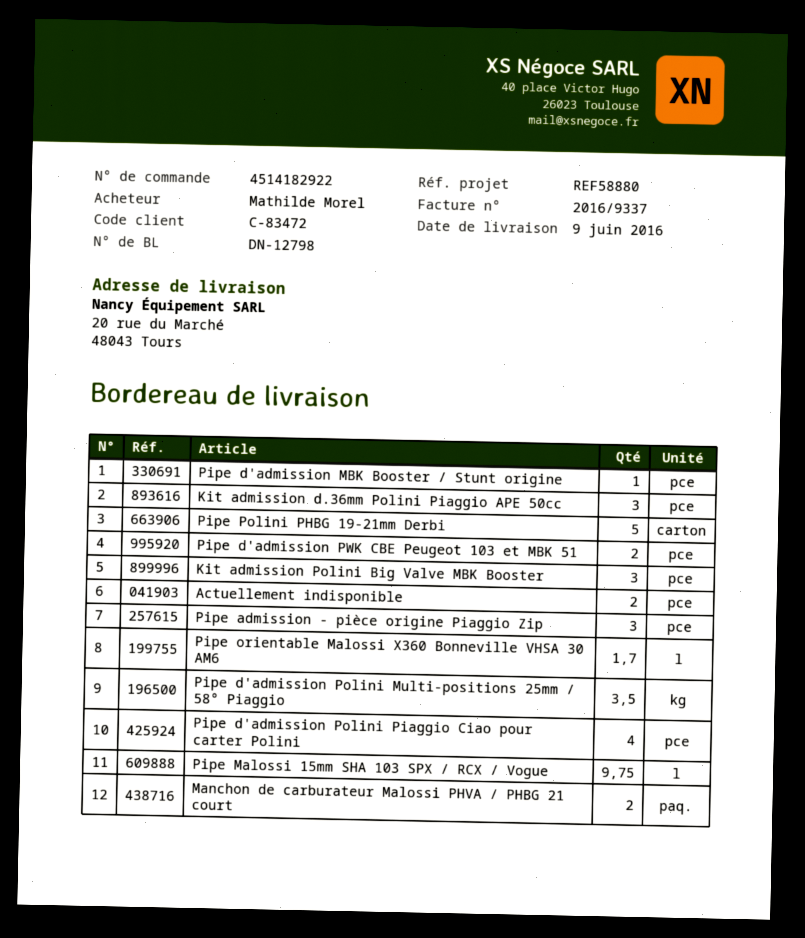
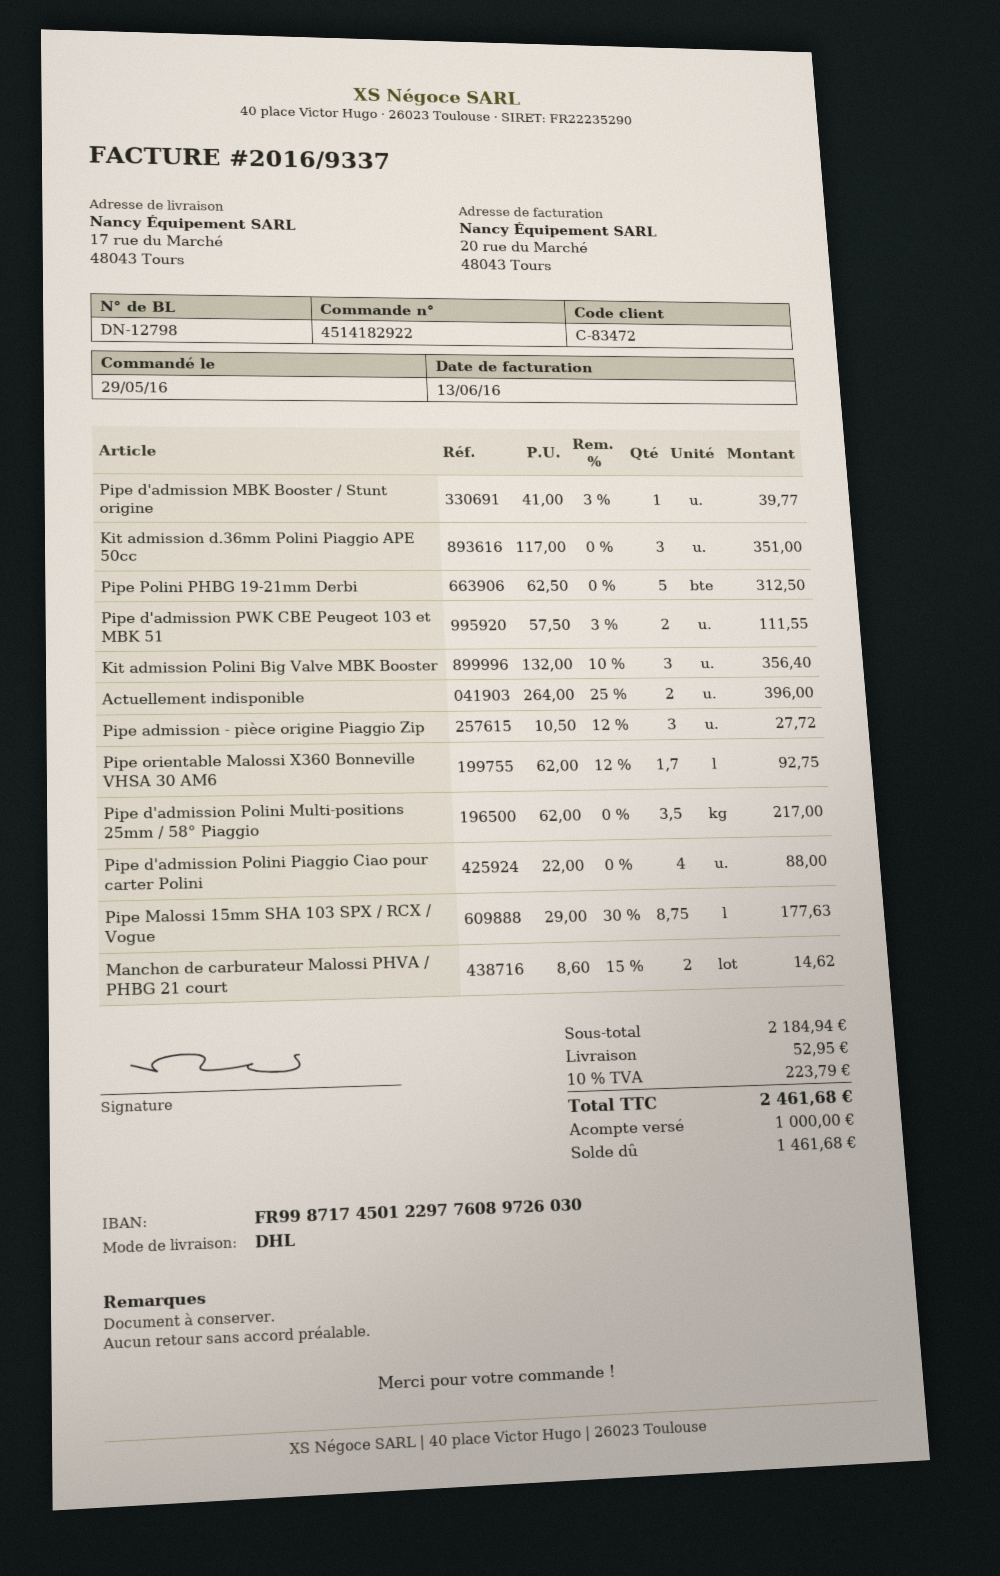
ship to: 20 rue du Marché, 48043 Tours -> 17 rue du Marché, 48043 Tours
Pipe Malossi 15mm SHA 103 SPX / RCX / Vogue: 9.75 -> 8.75

